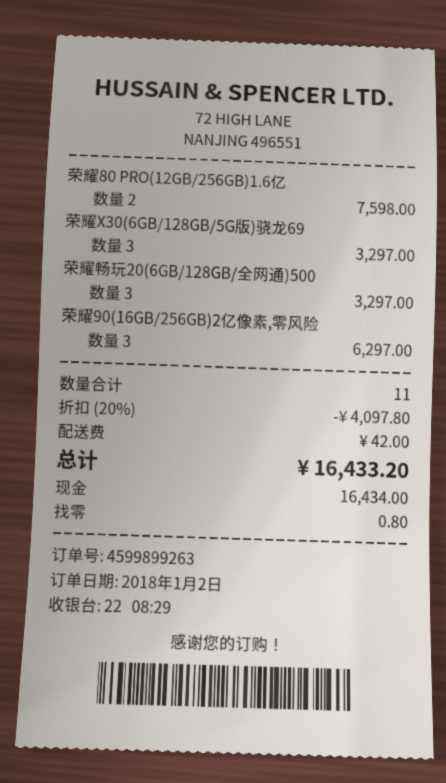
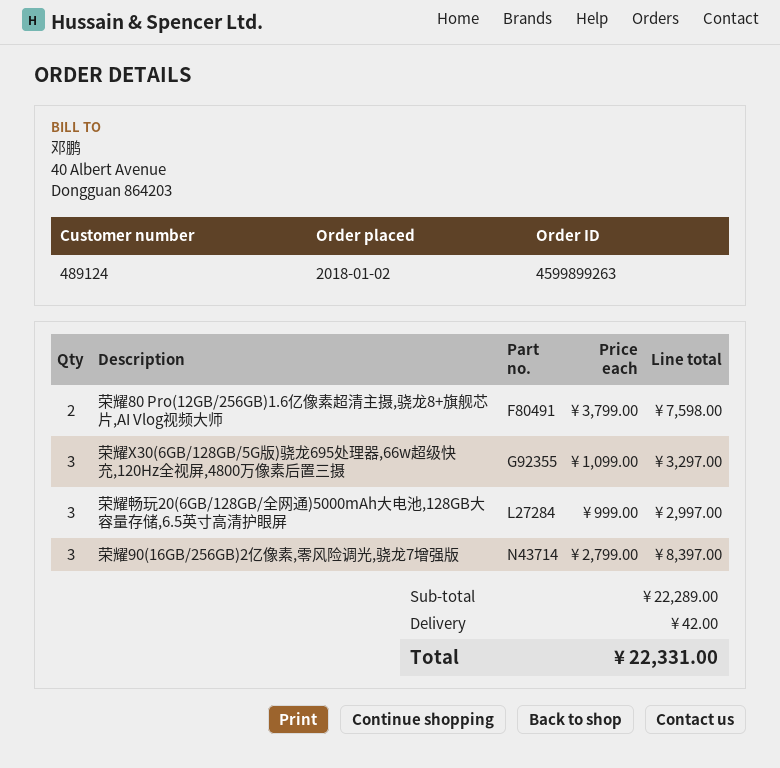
荣耀畅玩20(6GB/128GB/全网通)500: 3 for 3297.00 -> 3 for 2997.00
荣耀90(16GB/256GB)2亿像素,零风险: 3 for 6297.00 -> 3 for 8397.00
discount: 20% = 4097.80 -> none
total: 16433.20 -> 22331.00

